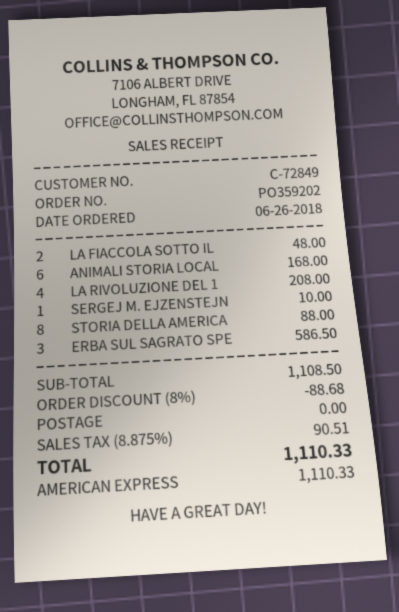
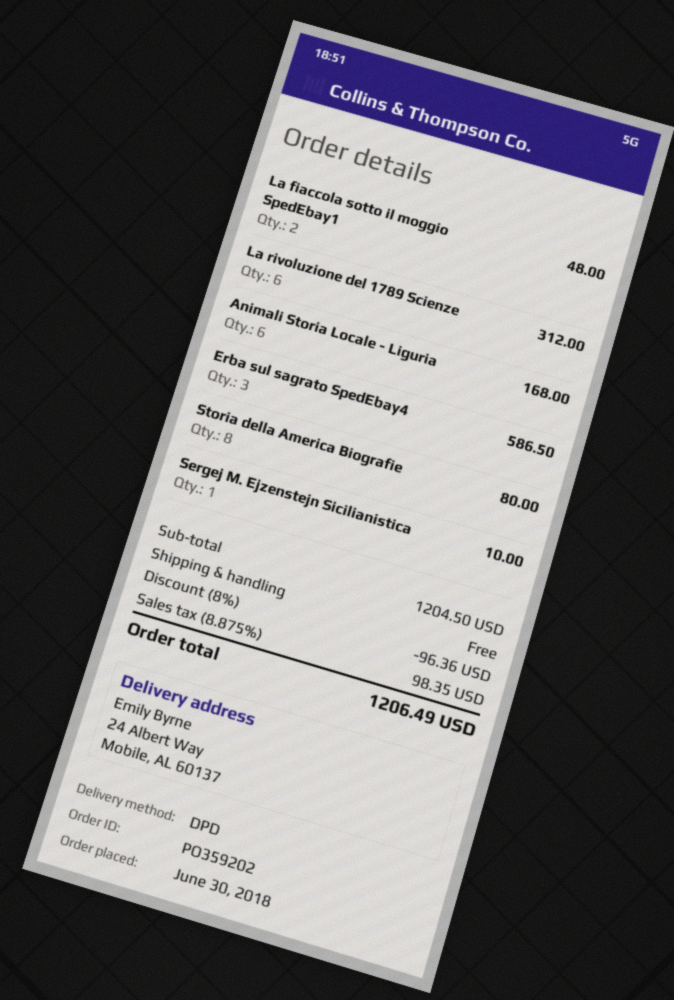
order date: 2018-06-26 -> 2018-06-30
LA RIVOLUZIONE DEL 1: 4 for 208.00 -> 6 for 312.00
STORIA DELLA AMERICA: 8 for 88.00 -> 8 for 80.00
subtotal: 1108.50 -> 1204.50
discount: 8% = 88.68 -> 8% = 96.36
tax: 8.875% = 90.51 -> 8.875% = 98.35
total: 1110.33 -> 1206.49

